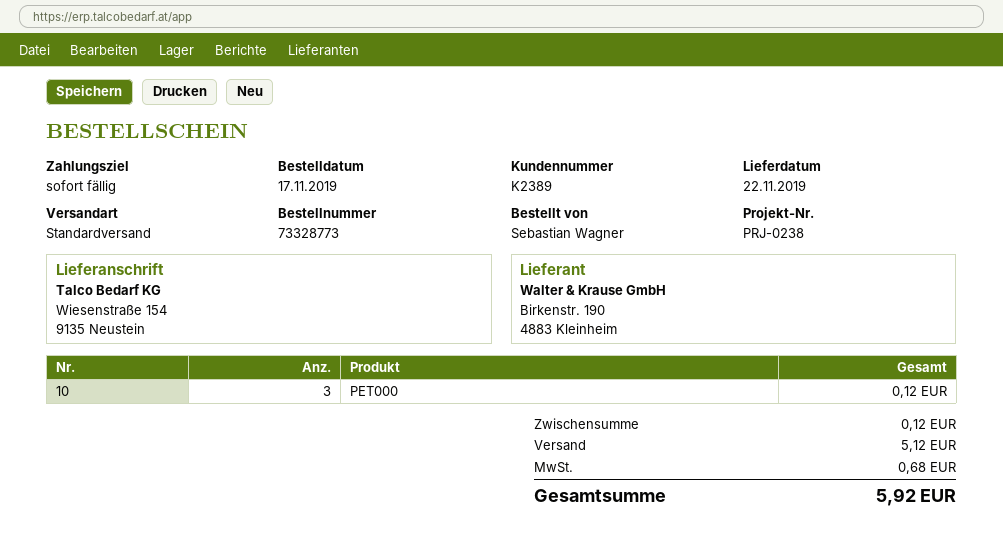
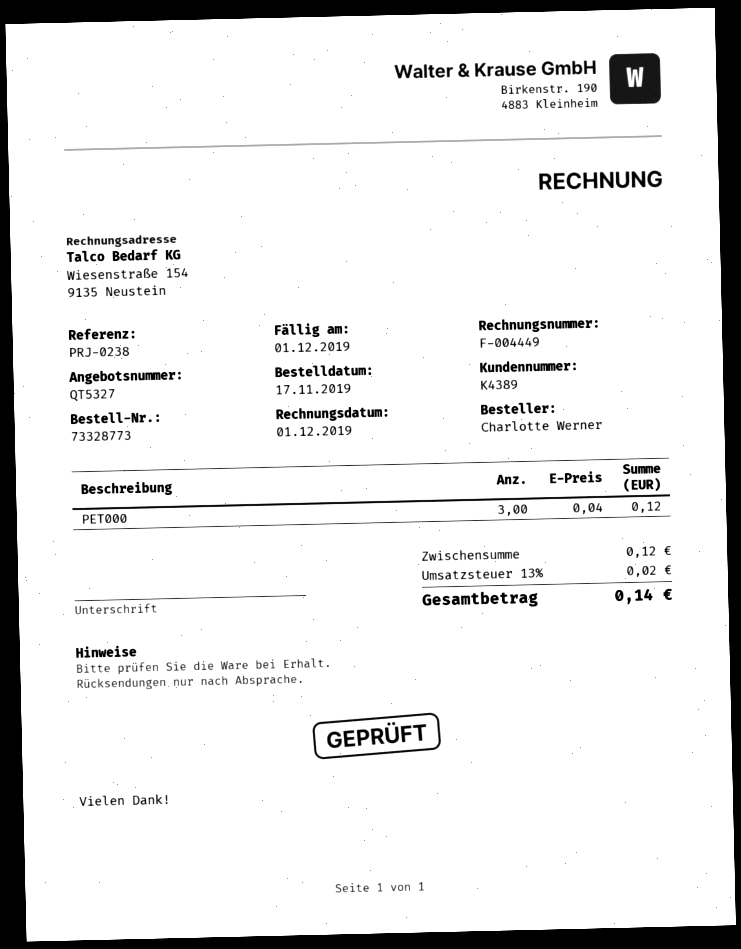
customer number: K2389 -> K4389
ordered by: Sebastian Wagner -> Charlotte Werner
shipping: 5.12 -> none
tax: 0.68 -> 0.02
total: 5.92 -> 0.14

